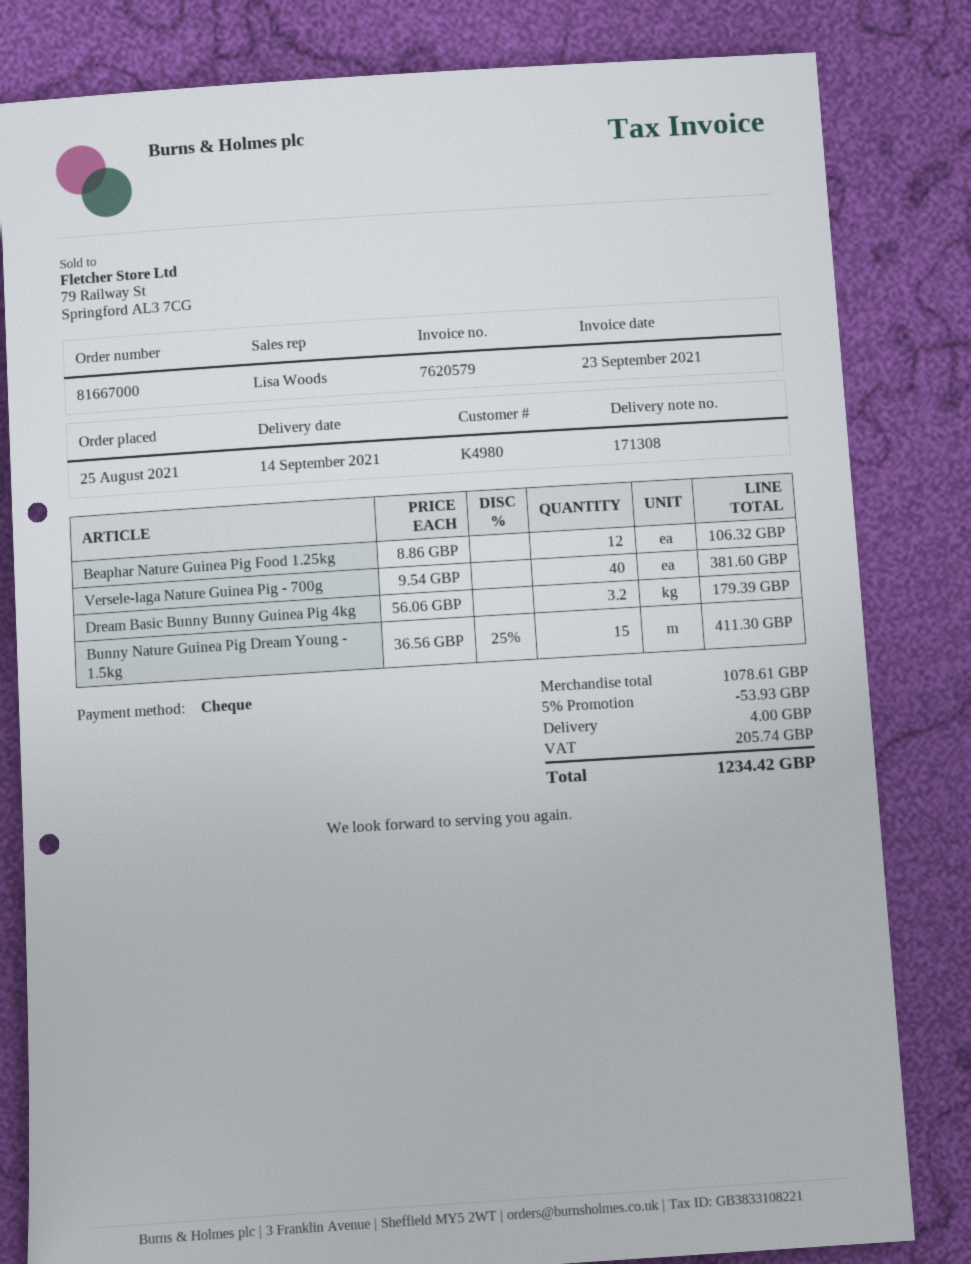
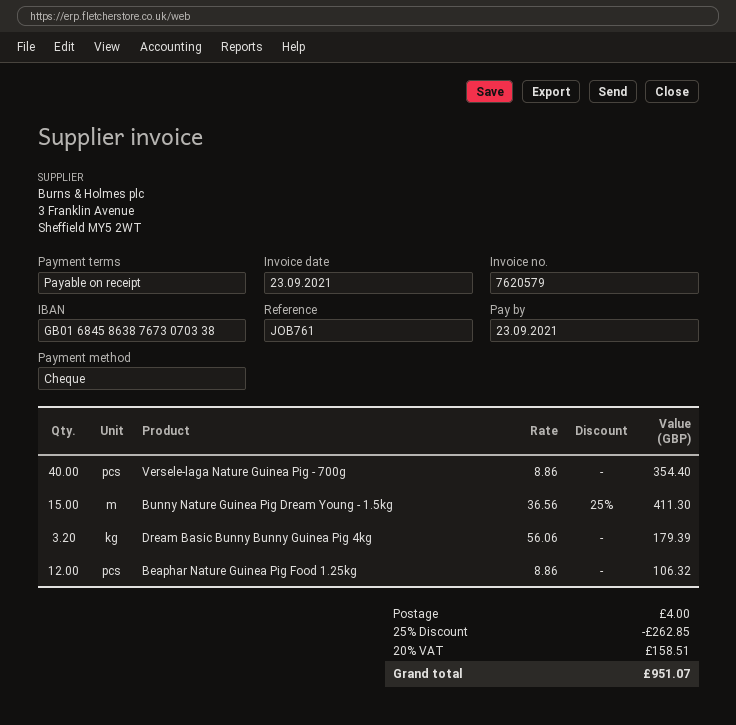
Versele-laga Nature Guinea Pig - 700g: 40 x 9.54 = 381.60 -> 40 x 8.86 = 354.40
discount: 5% = 53.93 -> 25% = 262.85
tax: 205.74 -> 158.51
total: 1234.42 -> 951.07

